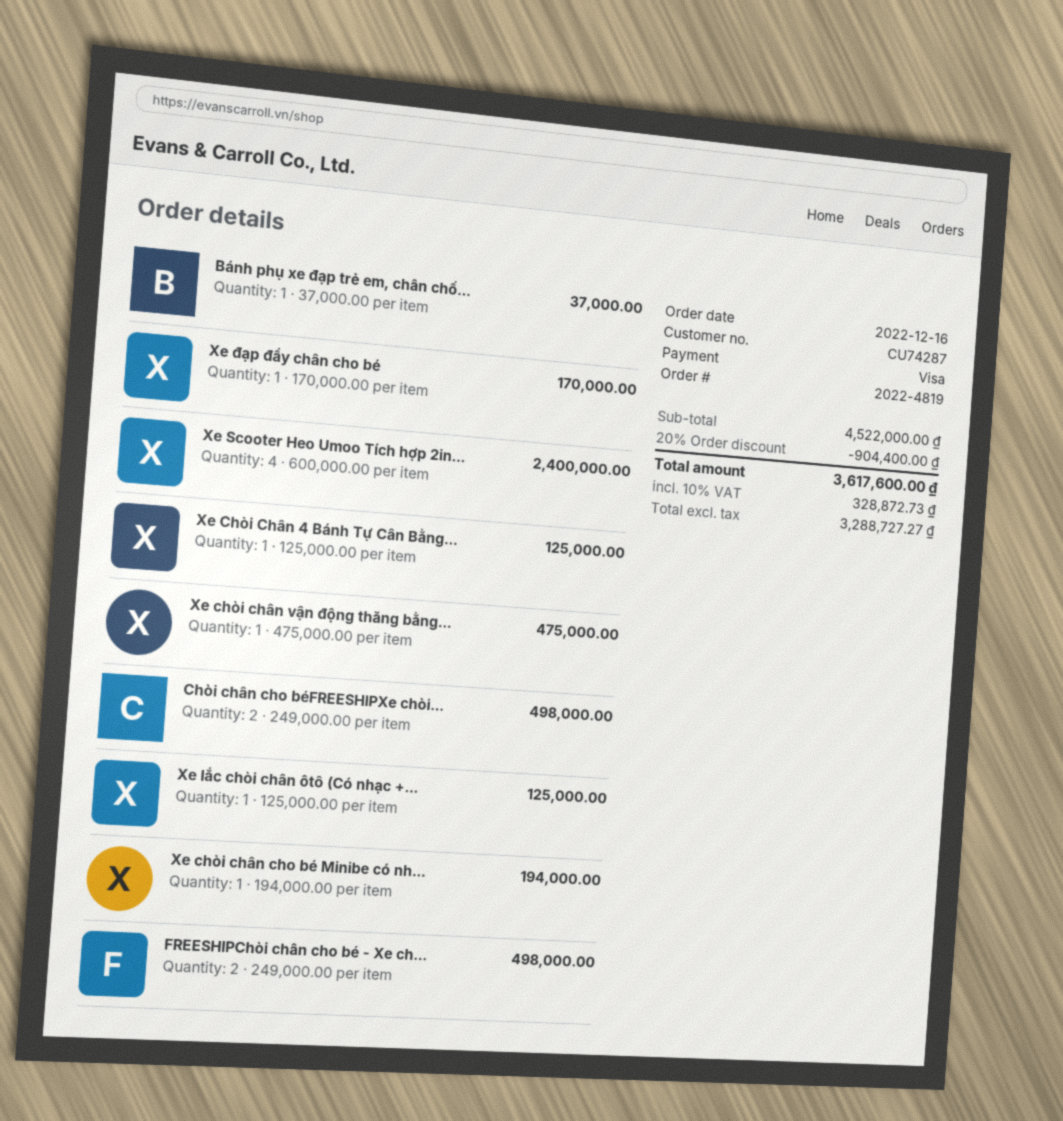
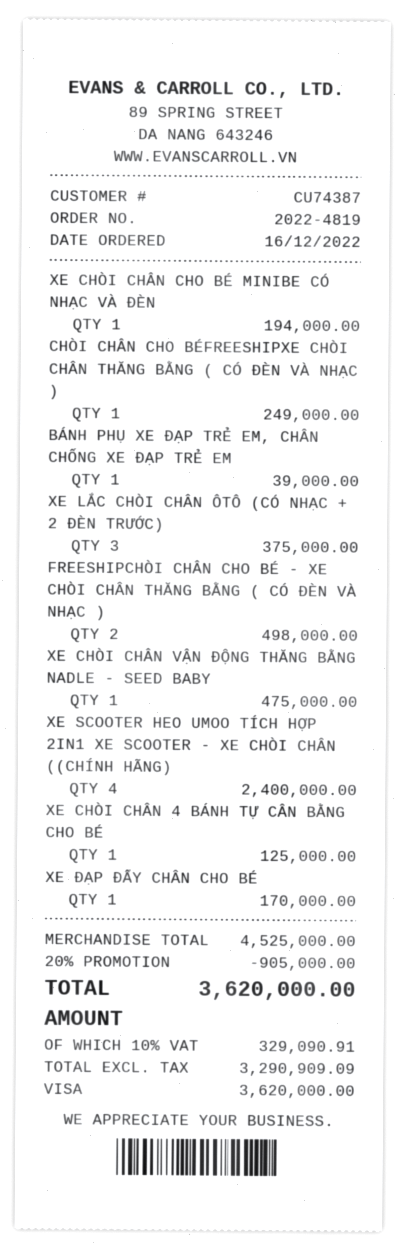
customer number: CU74287 -> CU74387
Bánh phụ xe đạp trẻ em, chân chố...: 1 for 37000.00 -> 1 for 39000.00
Chòi chân cho béFREESHIPXe chòi...: 2 for 498000.00 -> 1 for 249000.00
Xe lắc chòi chân ôtô (Có nhạc +...: 1 for 125000.00 -> 3 for 375000.00
subtotal: 4522000.00 -> 4525000.00
discount: 20% = 904400.00 -> 20% = 905000.00
net: 3288727.27 -> 3290909.09
tax: 10% = 328872.73 -> 10% = 329090.91
total: 3617600.00 -> 3620000.00

